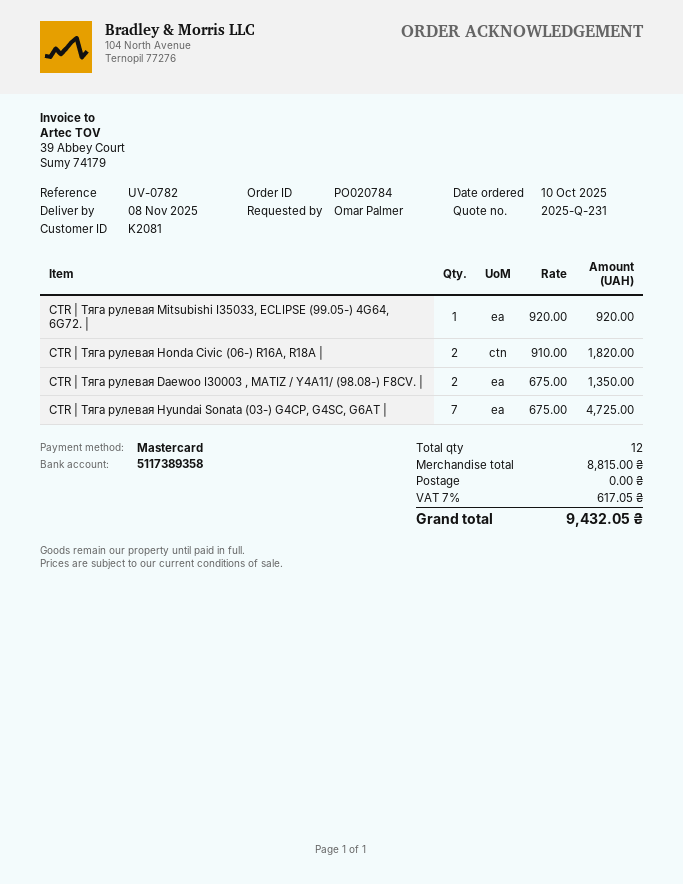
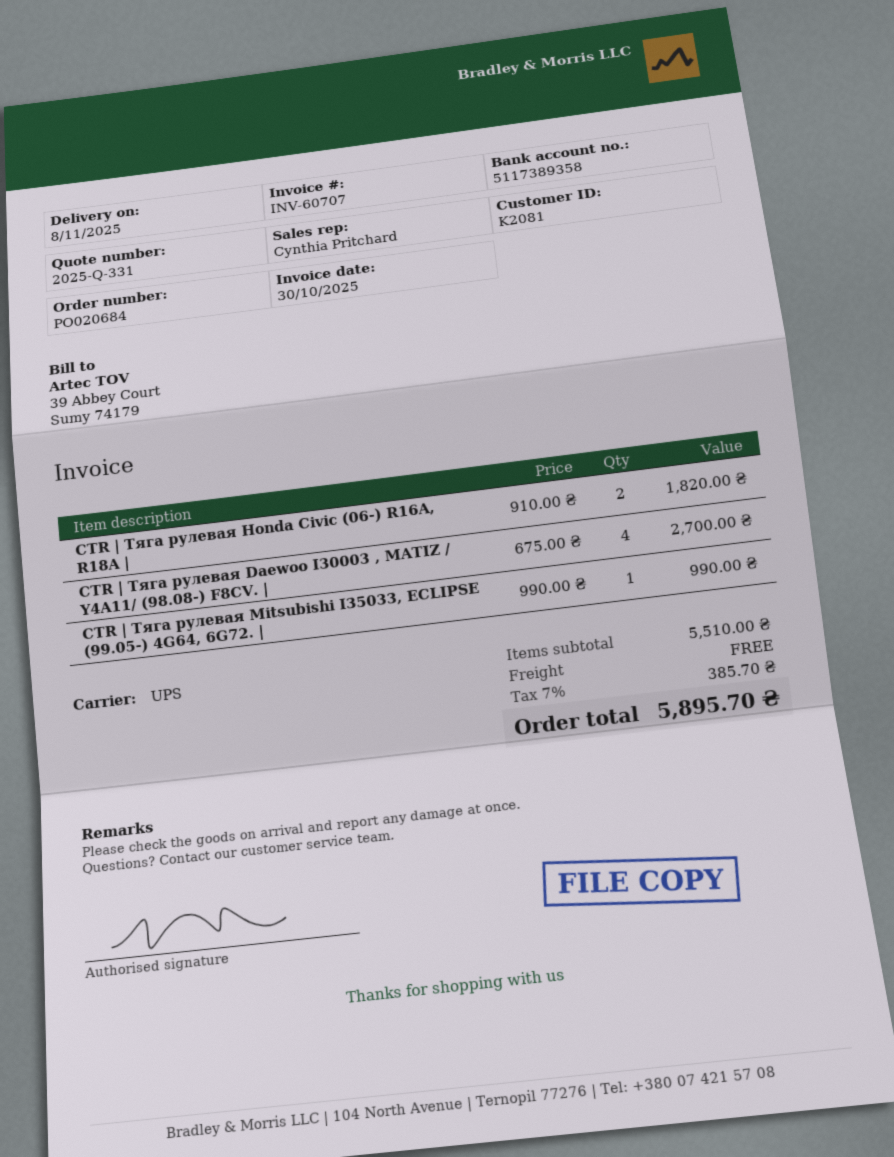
quote number: 2025-Q-231 -> 2025-Q-331
order number: PO020784 -> PO020684
CTR | Тяга рулевая Mitsubishi I35033, ECLIPSE (99.05-) 4G64, 6G72. |: 1 x 920.00 = 920.00 -> 1 x 990.00 = 990.00
CTR | Тяга рулевая Daewoo I30003 , MATIZ / Y4A11/ (98.08-) F8CV. |: 2 x 675.00 = 1350.00 -> 4 x 675.00 = 2700.00
CTR | Тяга рулевая Hyundai Sonata (03-) G4CP, G4SC, G6AT |: 7 x 675.00 = 4725.00 -> none
subtotal: 8815.00 -> 5510.00
tax: 7% = 617.05 -> 7% = 385.70
total: 9432.05 -> 5895.70

